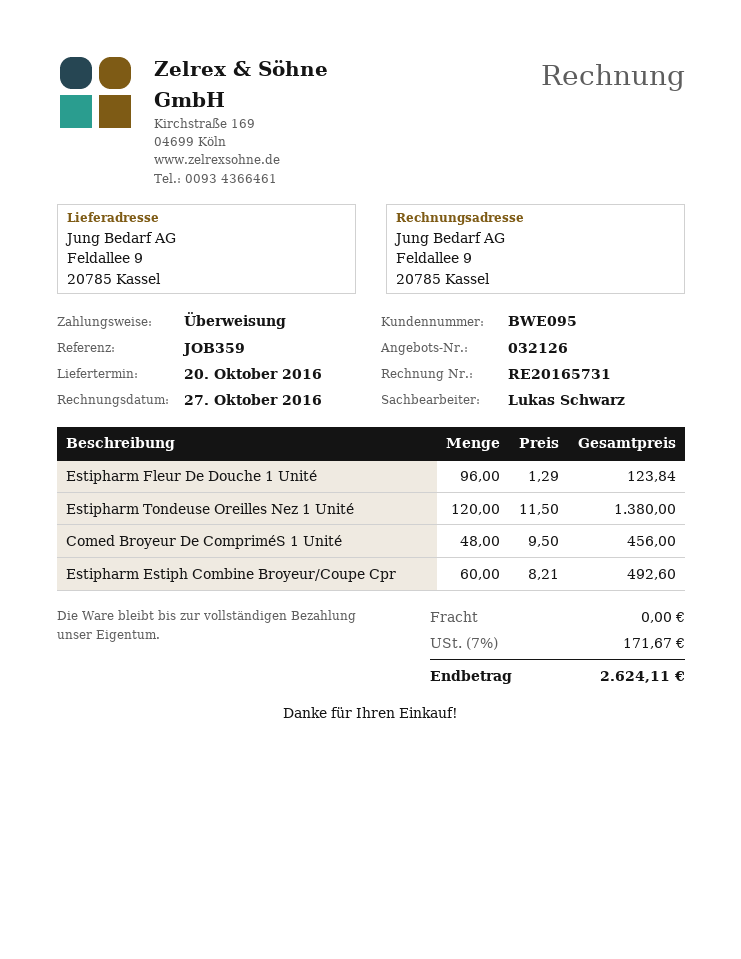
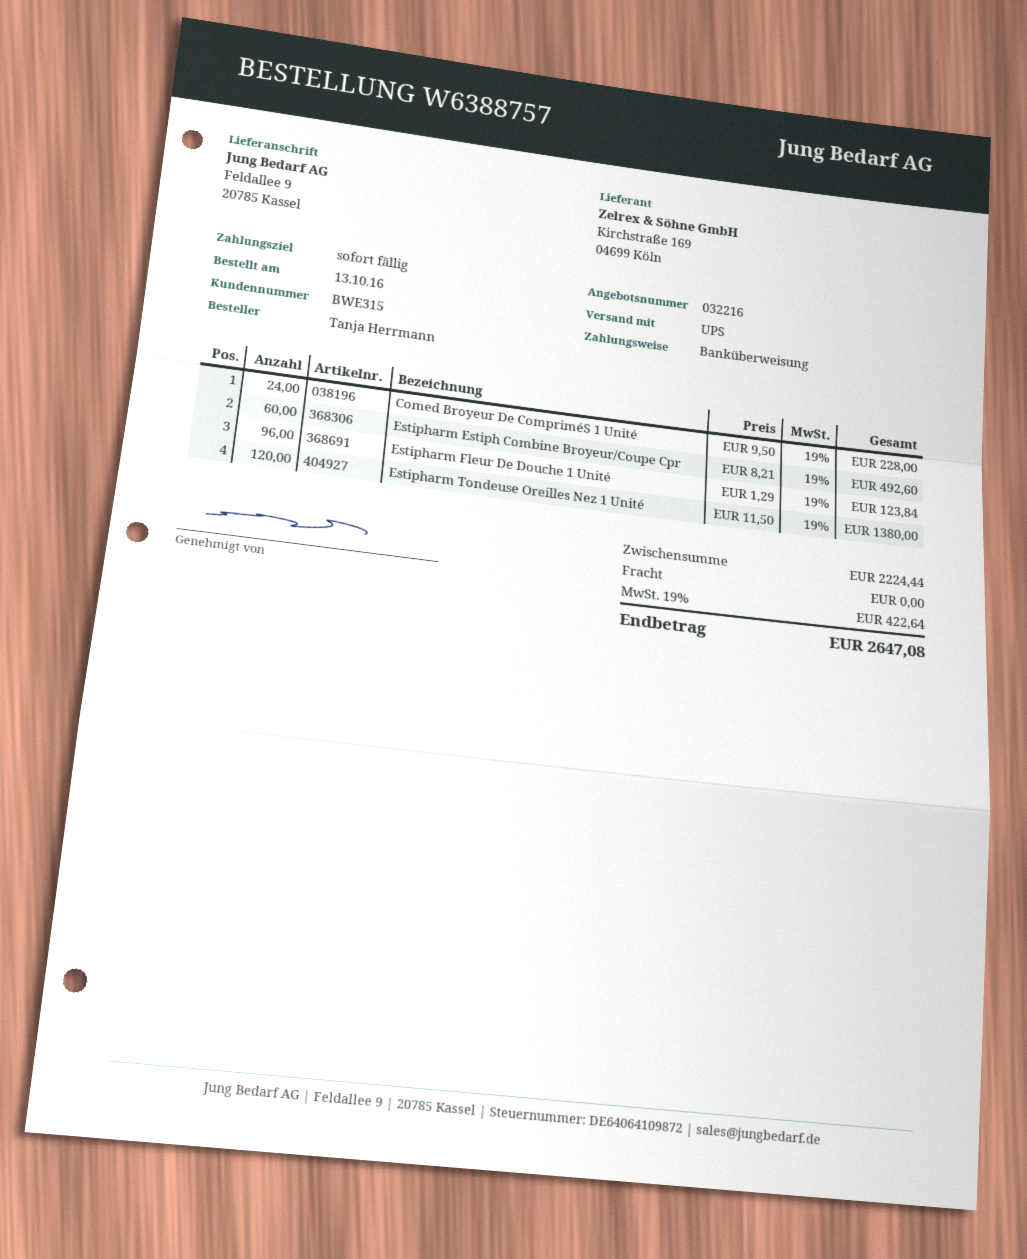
quote number: 032126 -> 032216
customer number: BWE095 -> BWE315
Comed Broyeur De CompriméS 1 Unité: 48 x 9.50 = 456.00 -> 24 x 9.50 = 228.00
tax: 7% = 171.67 -> 19% = 422.64
total: 2624.11 -> 2647.08

